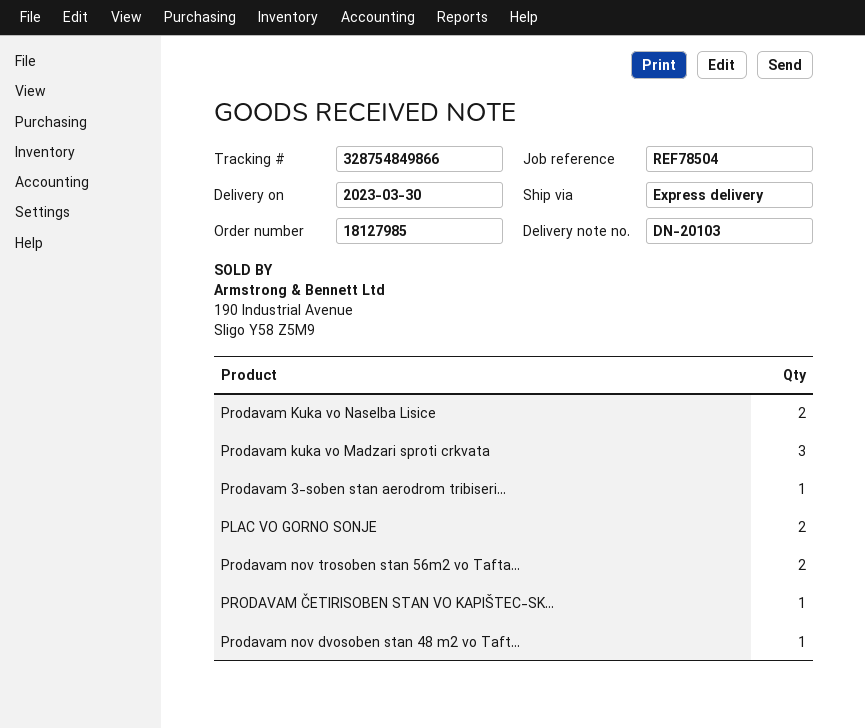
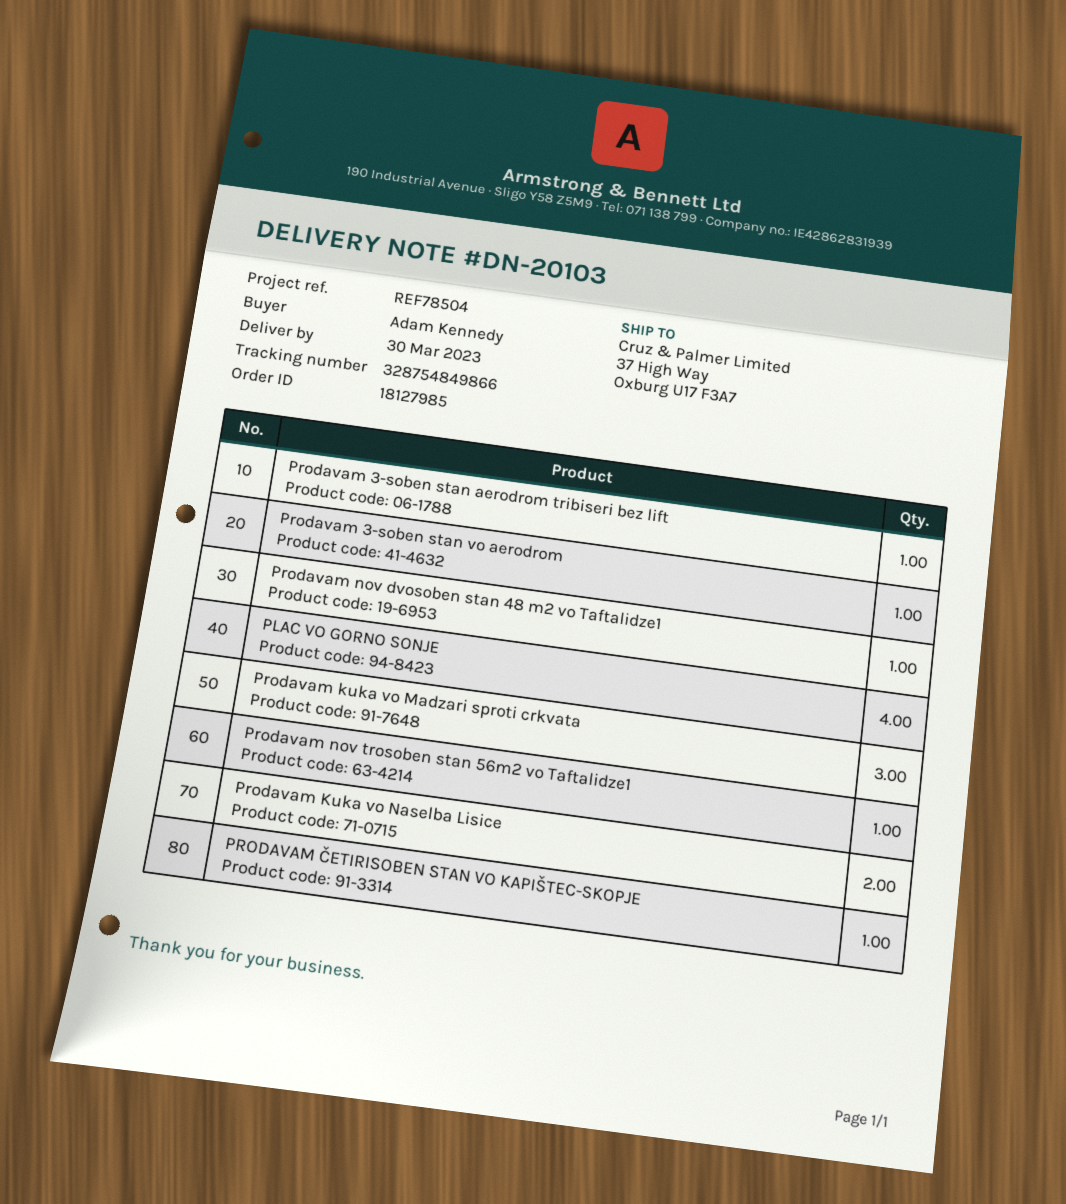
PLAC VO GORNO SONJE: 2 -> 4
Prodavam nov trosoben stan 56m2 vo Tafta...: 2 -> 1
Prodavam 3-soben stan vo aerodrom: none -> 1

